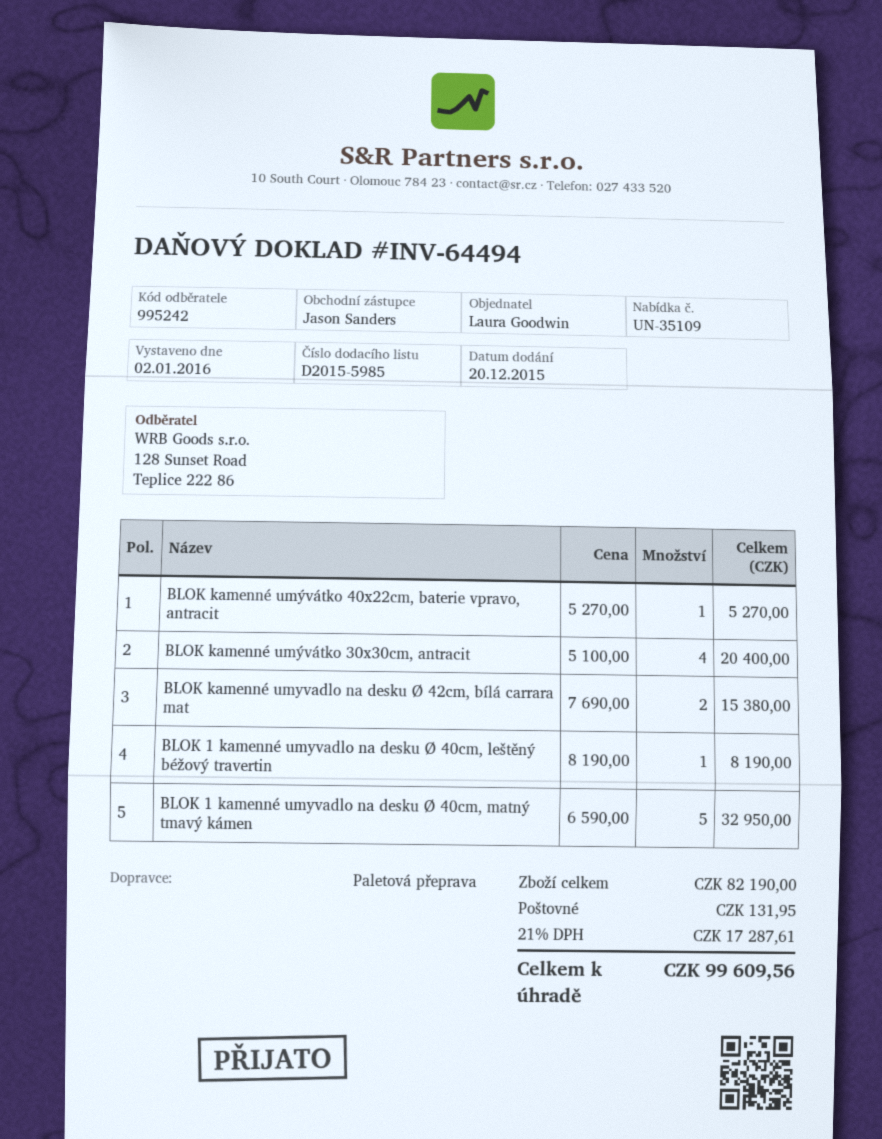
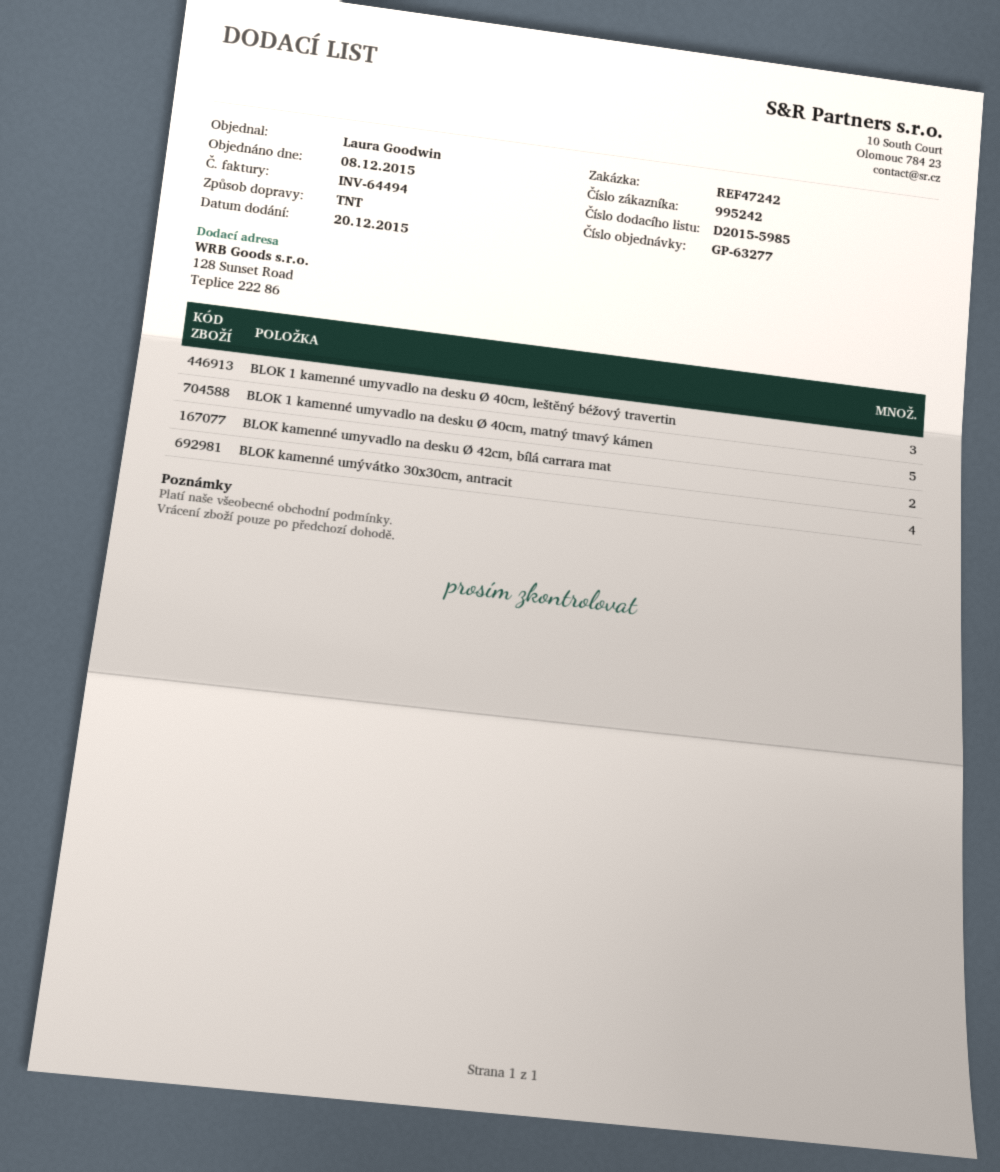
shipping method: pallet freight -> TNT
BLOK kamenné umývátko 40x22cm, baterie vpravo, antracit: 1 -> none
BLOK 1 kamenné umyvadlo na desku Ø 40cm, leštěný béžový travertin: 1 -> 3

